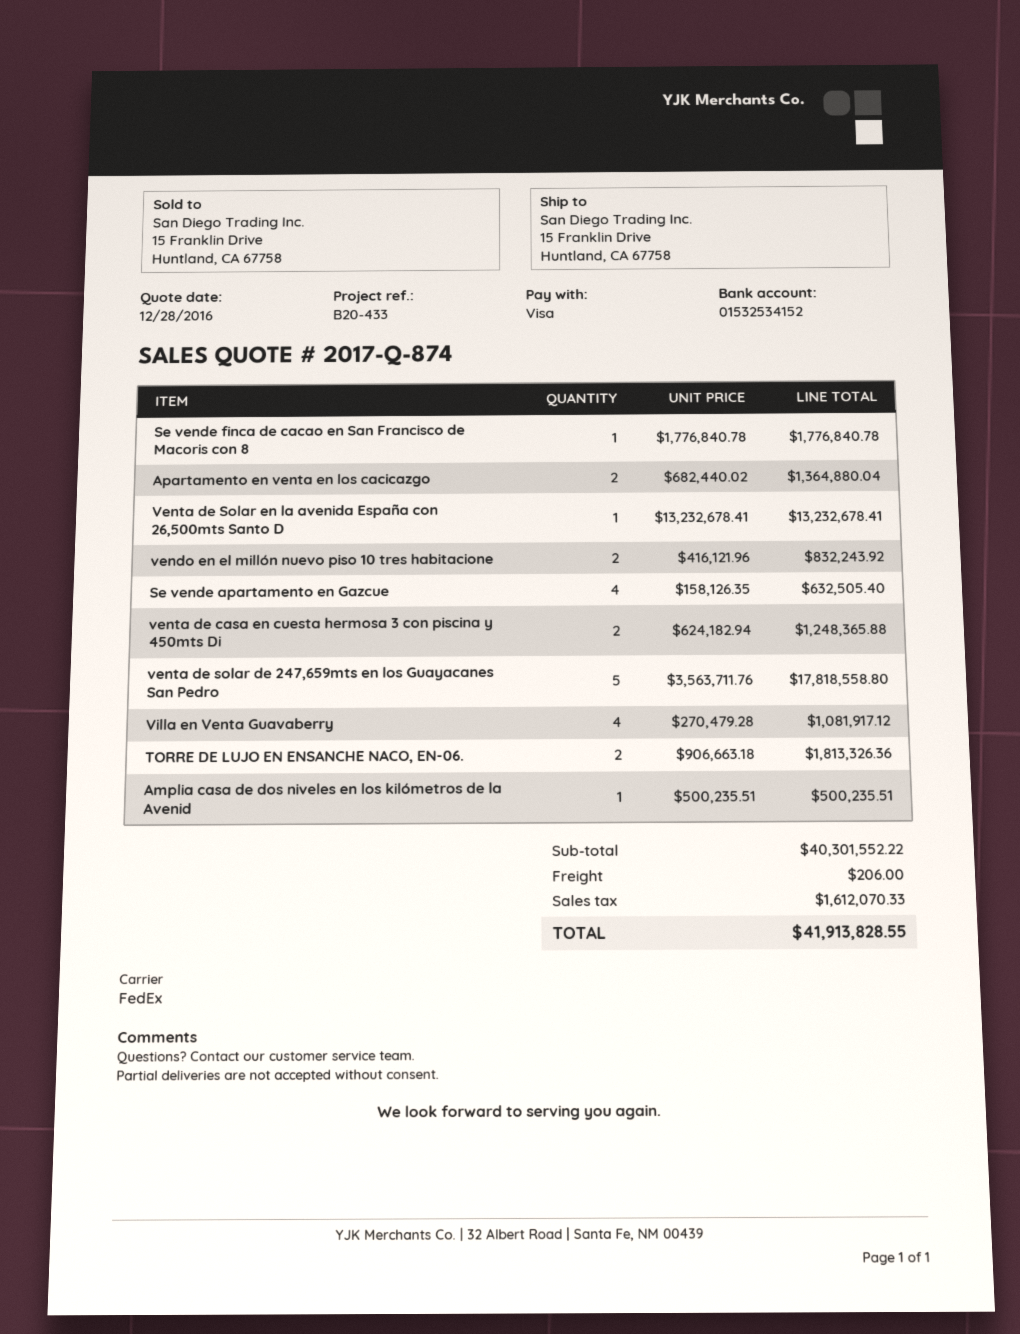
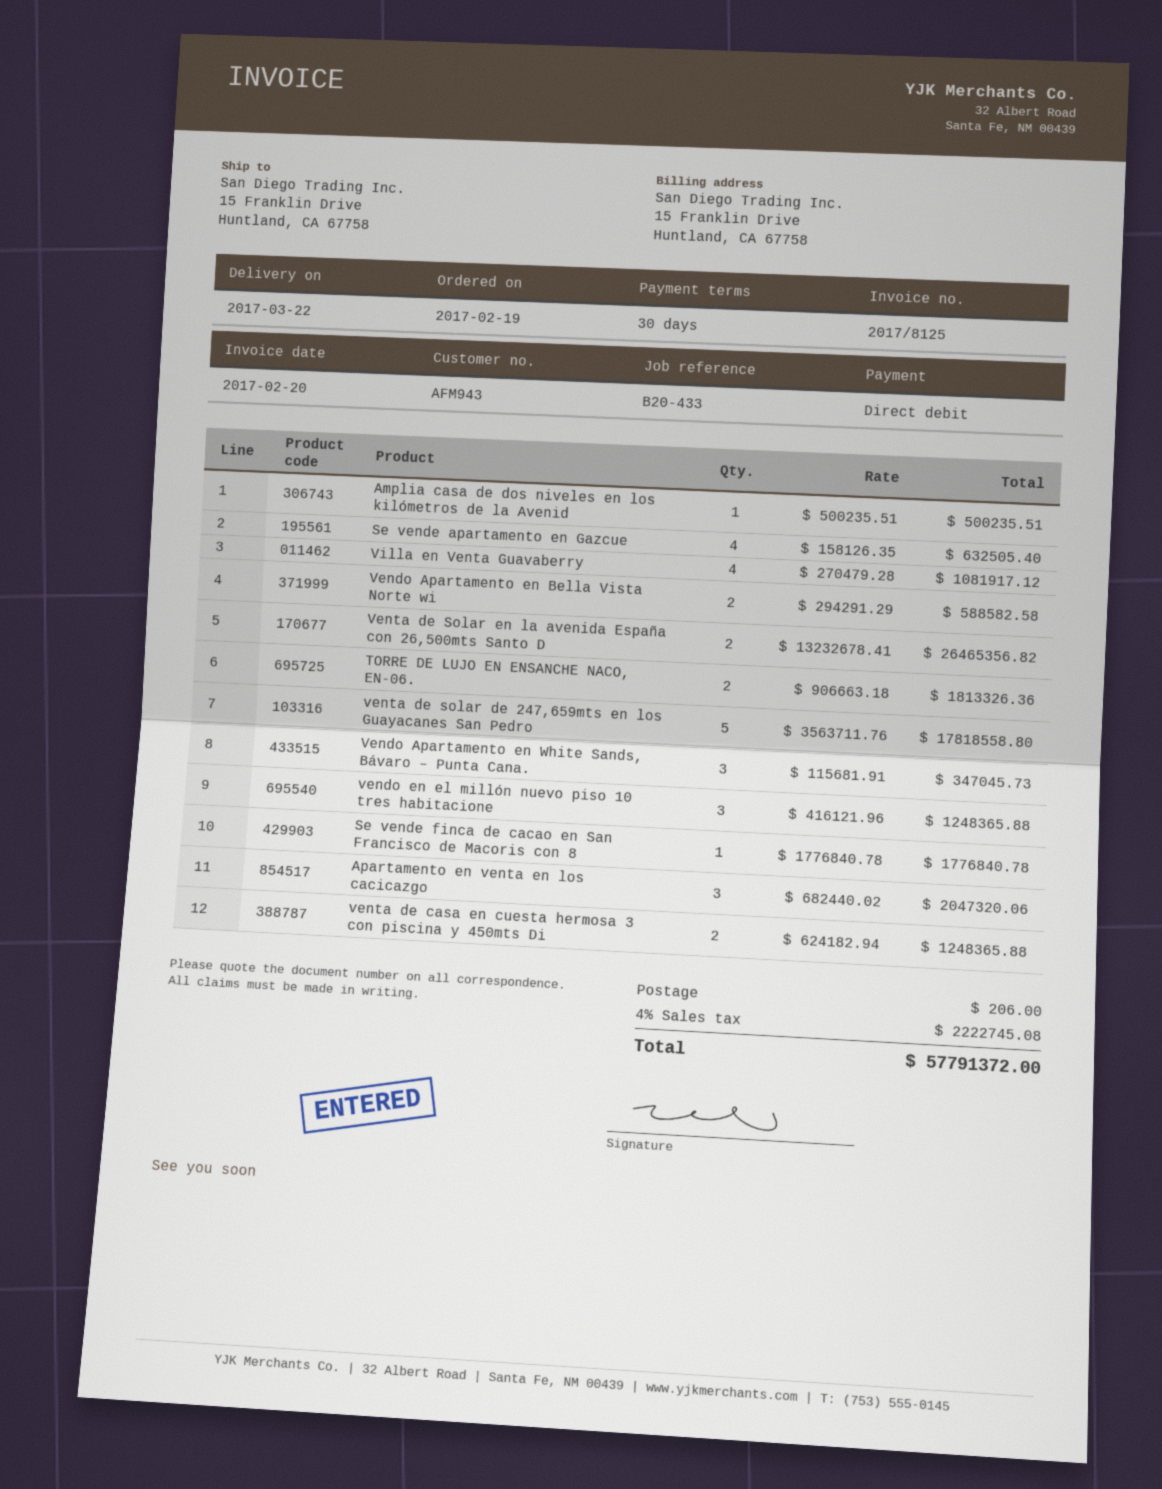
payment method: Visa -> direct debit
Apartamento en venta en los cacicazgo: 2 x 682440.02 = 1364880.04 -> 3 x 682440.02 = 2047320.06
Venta de Solar en la avenida España con 26,500mts Santo D: 1 x 13232678.41 = 13232678.41 -> 2 x 13232678.41 = 26465356.82
vendo en el millón nuevo piso 10 tres habitacione: 2 x 416121.96 = 832243.92 -> 3 x 416121.96 = 1248365.88
Vendo Apartamento en Bella Vista Norte wi: none -> 2 x 294291.29 = 588582.58
Vendo Apartamento en White Sands, Bávaro – Punta Cana.: none -> 3 x 115681.91 = 347045.73
tax: 1612070.33 -> 2222745.08
total: 41913828.55 -> 57791372.00

